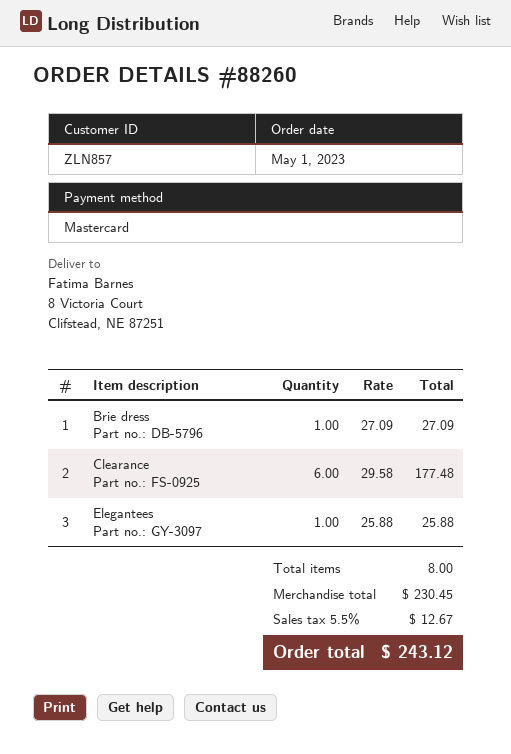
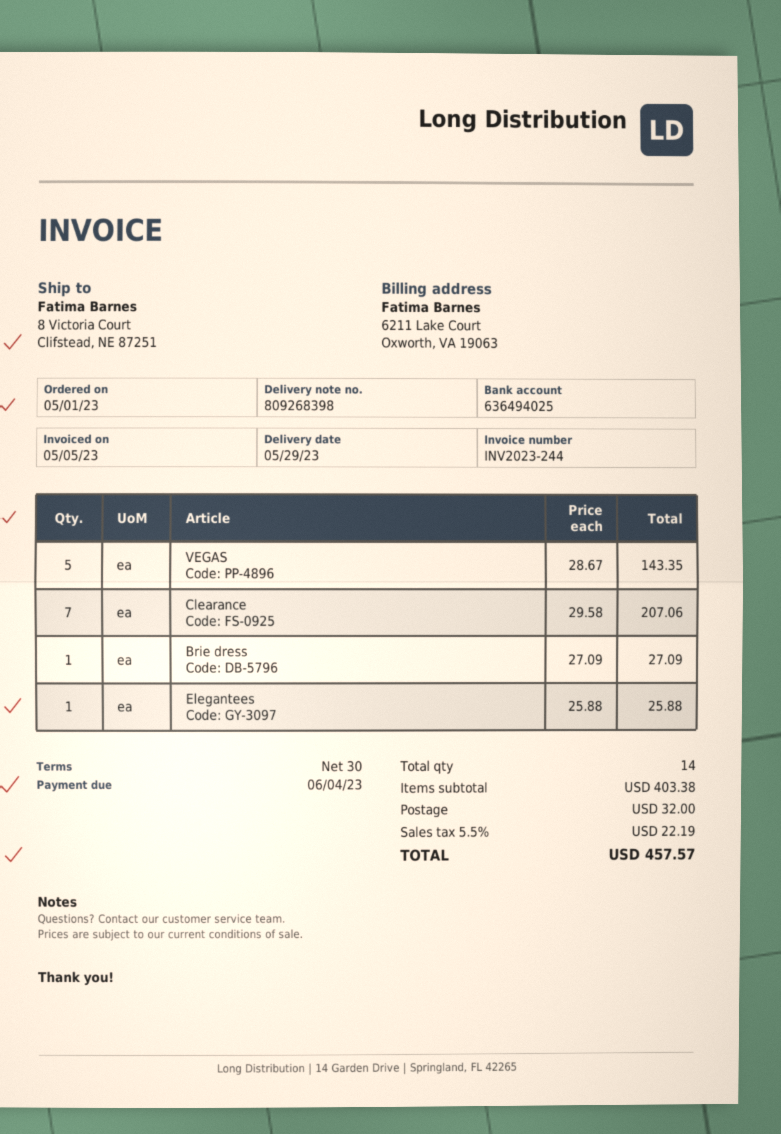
Clearance: 6 x 29.58 = 177.48 -> 7 x 29.58 = 207.06
VEGAS: none -> 5 x 28.67 = 143.35
total quantity: 8 -> 14
subtotal: 230.45 -> 403.38
shipping: none -> 32.00
tax: 5.5% = 12.67 -> 5.5% = 22.19
total: 243.12 -> 457.57

